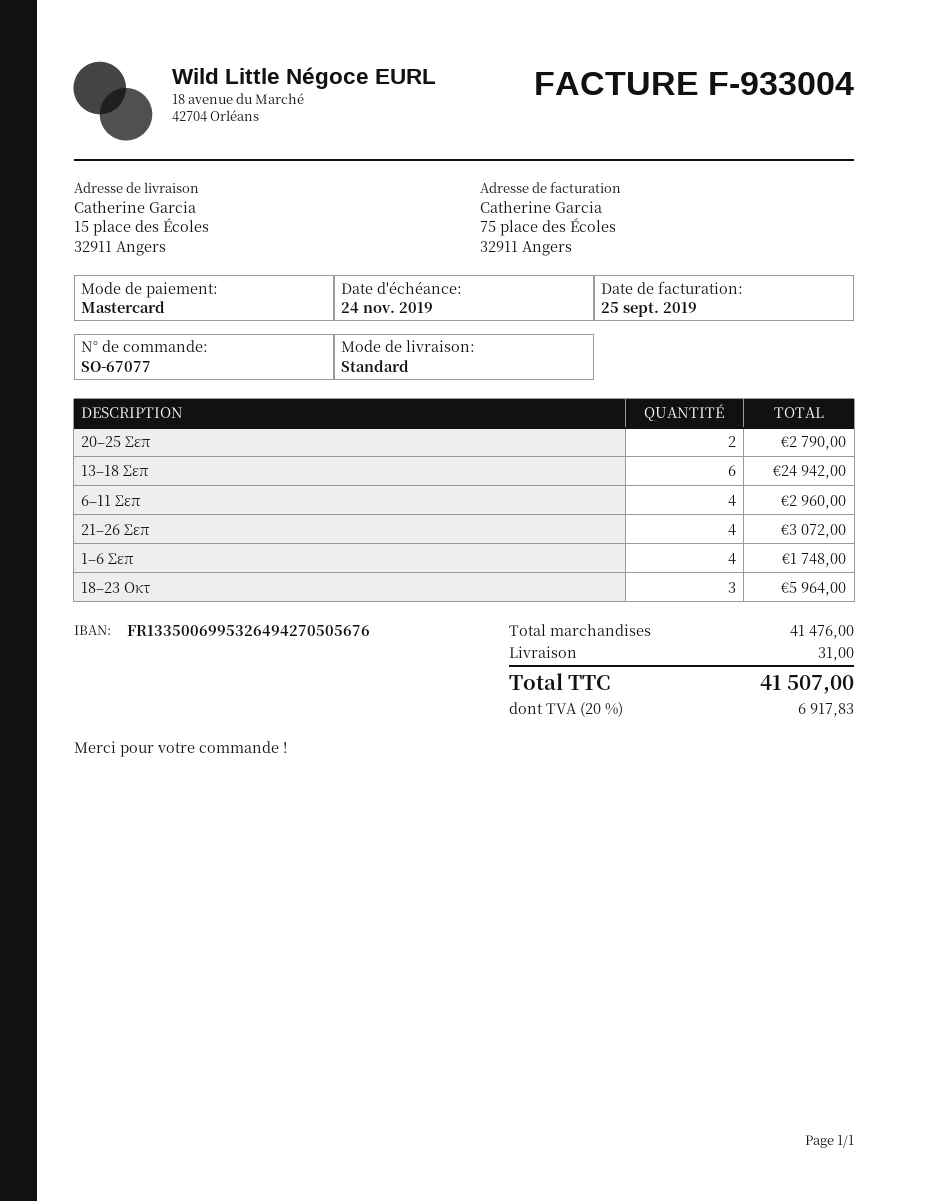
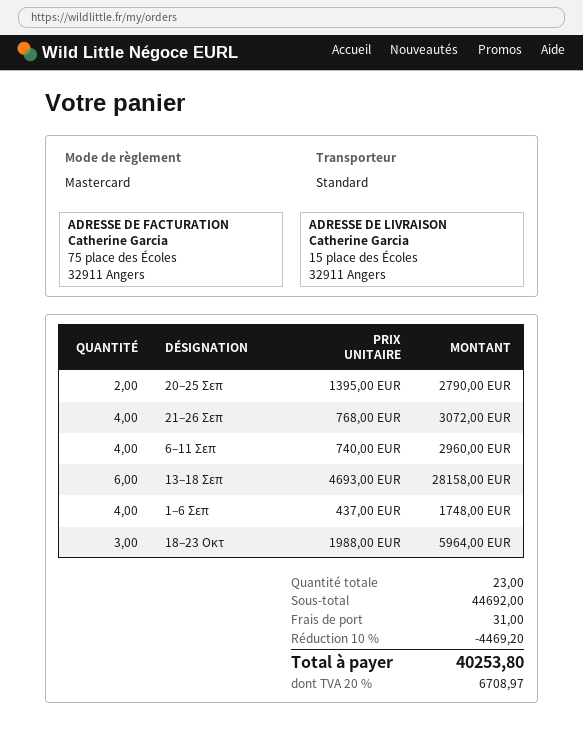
13–18 Σεπ: 6 for 24942.00 -> 6 for 28158.00
subtotal: 41476.00 -> 44692.00
discount: none -> 10% = 4469.20
tax: 20% = 6917.83 -> 20% = 6708.97
total: 41507.00 -> 40253.80

